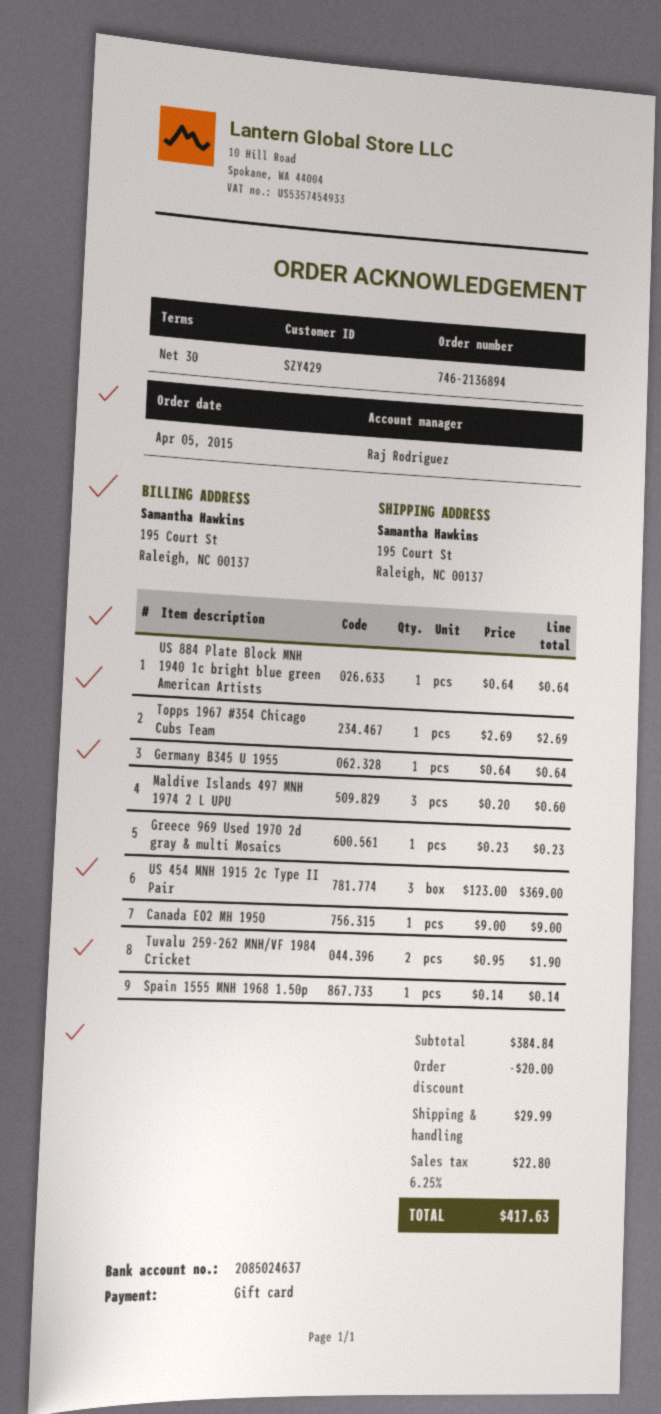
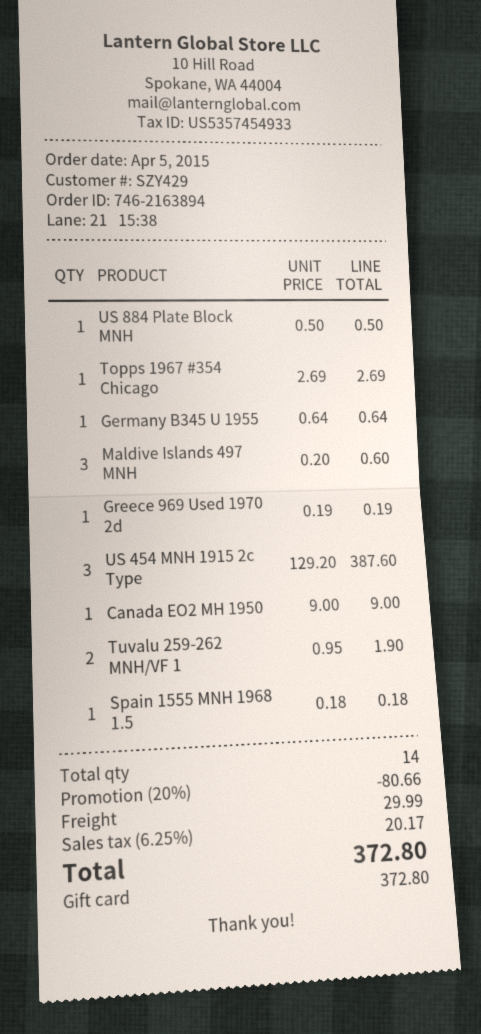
order number: 746-2136894 -> 746-2163894
US 884 Plate Block MNH 1940 1c bright blue green American Artists: 1 x 0.64 = 0.64 -> 1 x 0.50 = 0.50
Greece 969 Used 1970 2d gray & multi Mosaics: 1 x 0.23 = 0.23 -> 1 x 0.19 = 0.19
US 454 MNH 1915 2c Type II Pair: 3 x 123.00 = 369.00 -> 3 x 129.20 = 387.60
Spain 1555 MNH 1968 1.50p: 1 x 0.14 = 0.14 -> 1 x 0.18 = 0.18
discount: 20.00 -> 80.66
tax: 6.25% = 22.80 -> 6.25% = 20.17
total: 417.63 -> 372.80

